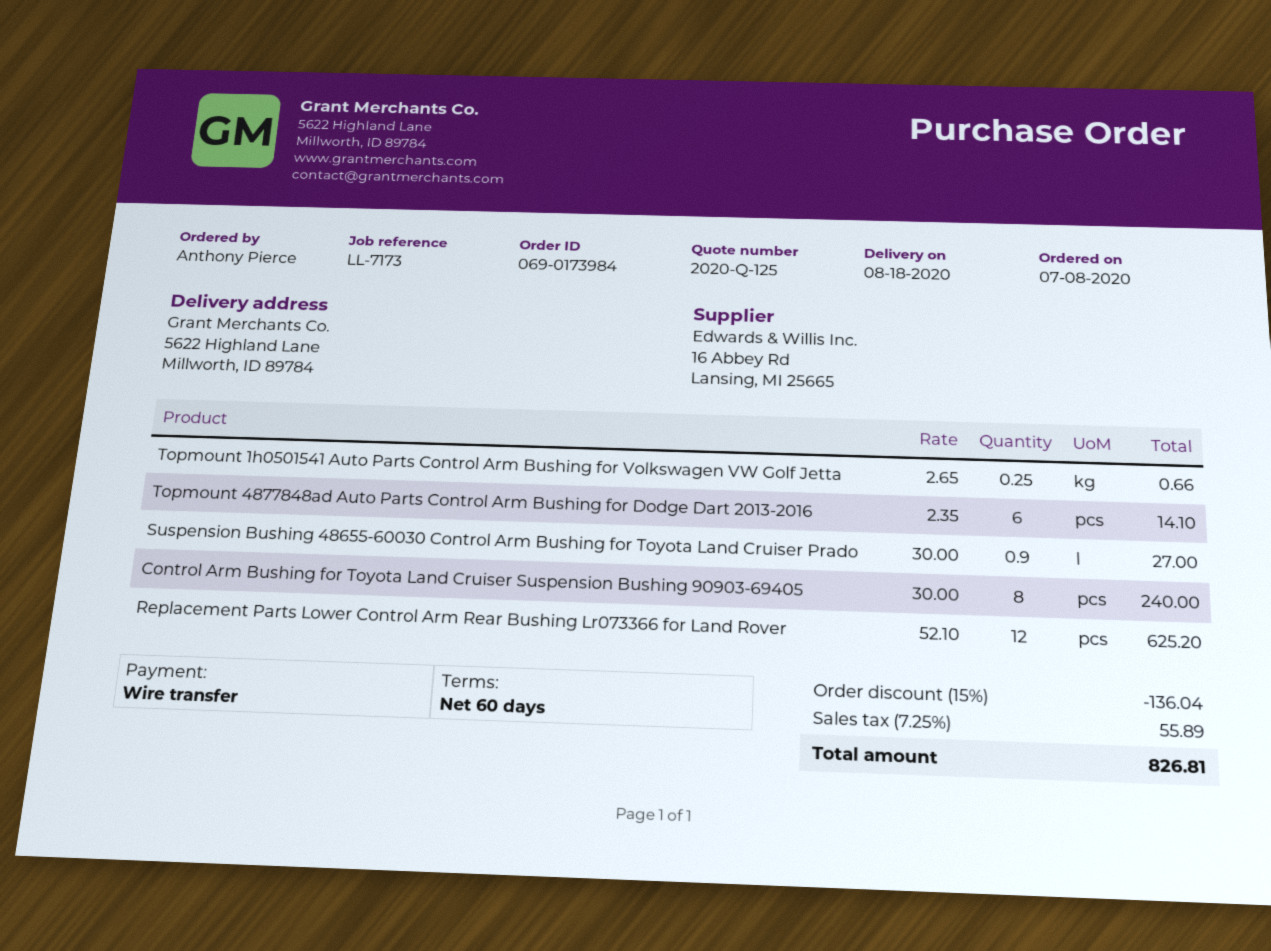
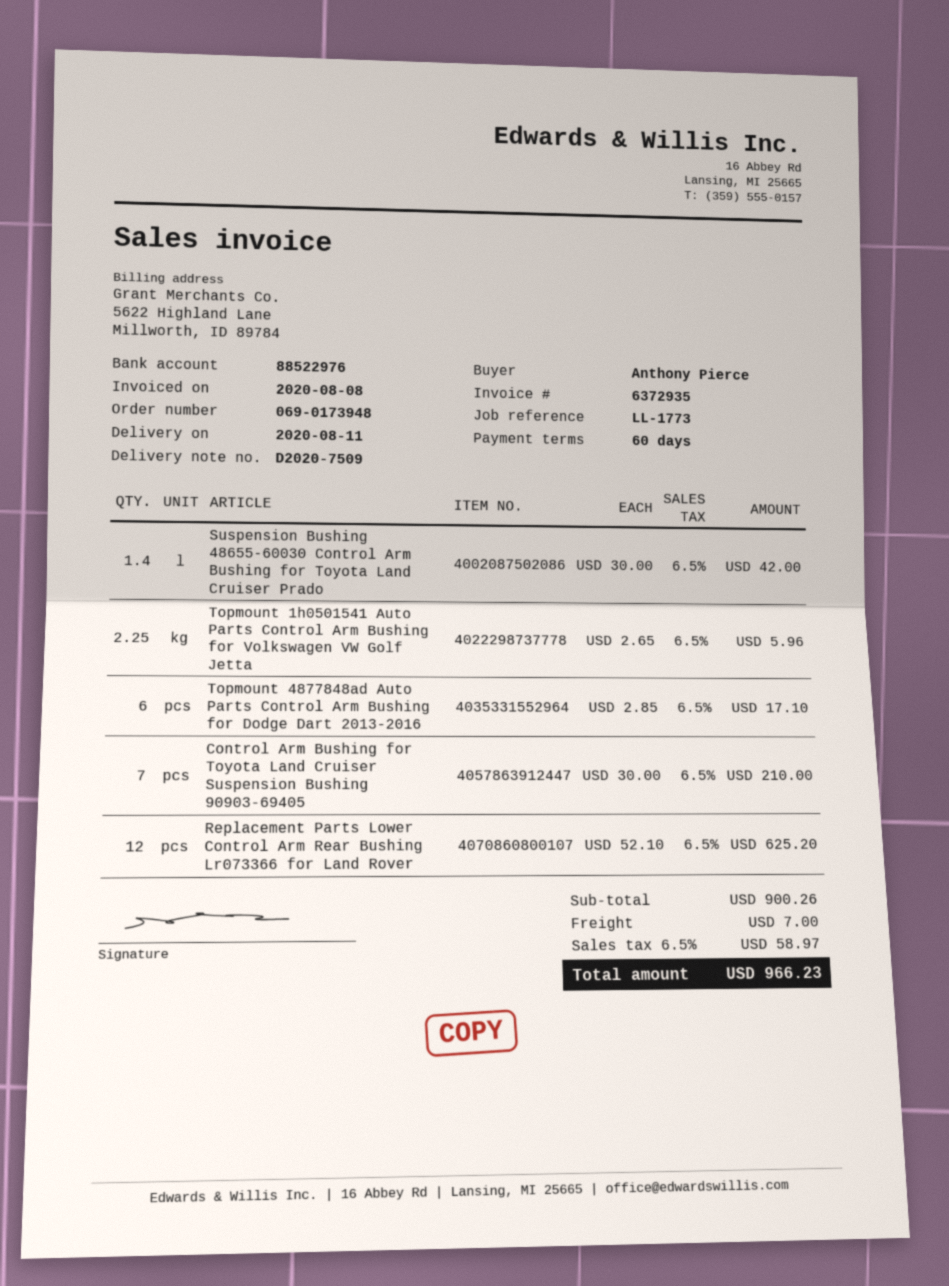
order number: 069-0173984 -> 069-0173948
delivery date: 2020-08-18 -> 2020-08-11
reference: LL-7173 -> LL-1773
Topmount 1h0501541 Auto Parts Control Arm Bushing for Volkswagen VW Golf Jetta: 0.25 x 2.65 = 0.66 -> 2.25 x 2.65 = 5.96
Topmount 4877848ad Auto Parts Control Arm Bushing for Dodge Dart 2013-2016: 6 x 2.35 = 14.10 -> 6 x 2.85 = 17.10
Suspension Bushing 48655-60030 Control Arm Bushing for Toyota Land Cruiser Prado: 0.9 x 30.00 = 27.00 -> 1.4 x 30.00 = 42.00
Control Arm Bushing for Toyota Land Cruiser Suspension Bushing 90903-69405: 8 x 30.00 = 240.00 -> 7 x 30.00 = 210.00
discount: 15% = 136.04 -> none
shipping: none -> 7.00
tax: 7.25% = 55.89 -> 6.5% = 58.97
total: 826.81 -> 966.23

